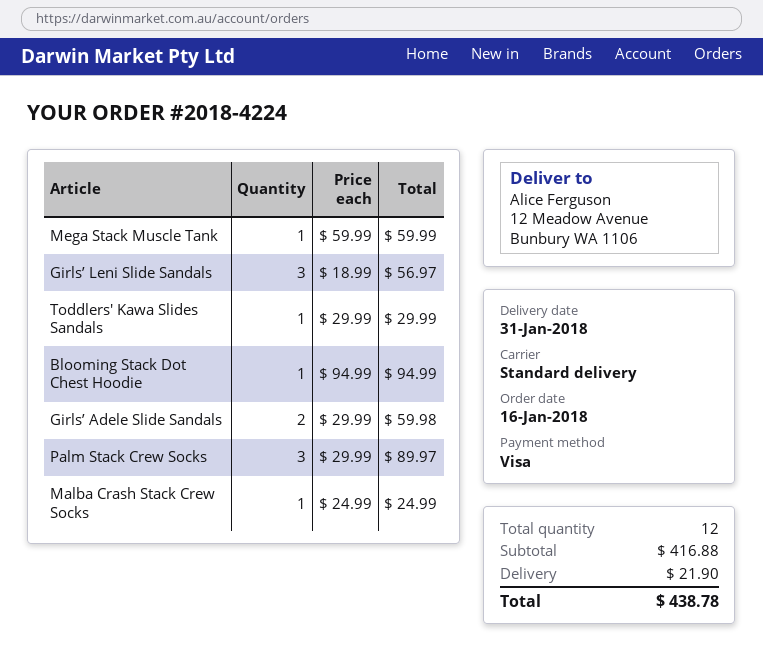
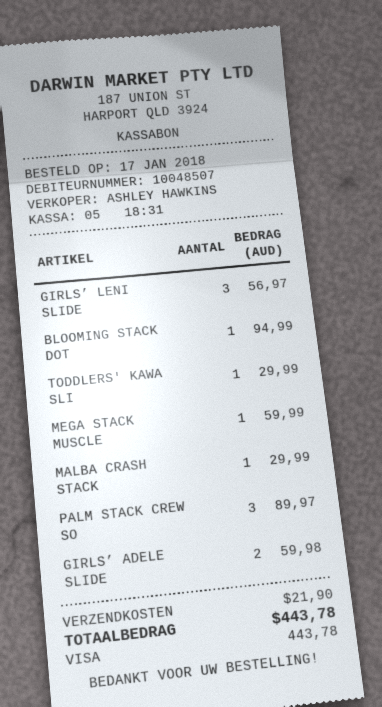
order date: 2018-01-16 -> 2018-01-17
Malba Crash Stack Crew Socks: 1 for 24.99 -> 1 for 29.99
total: 438.78 -> 443.78

